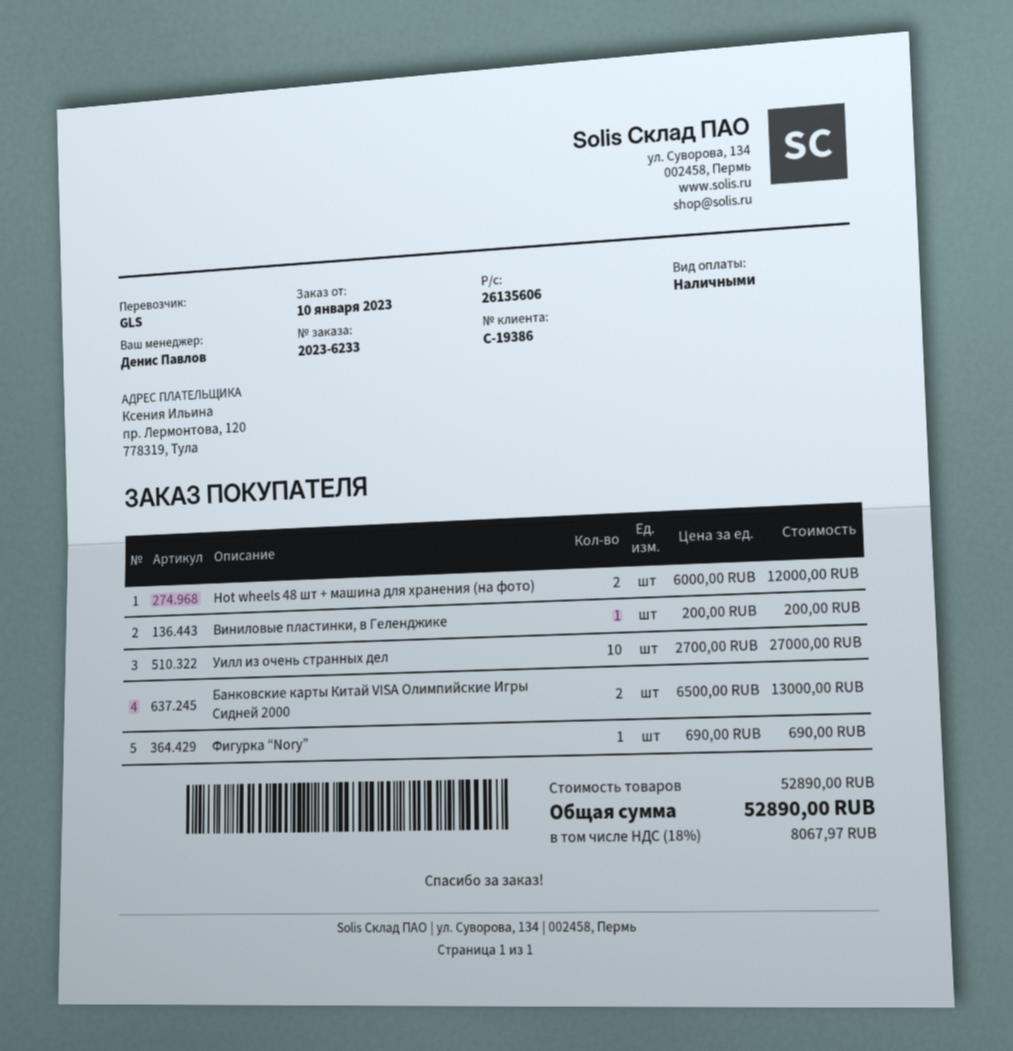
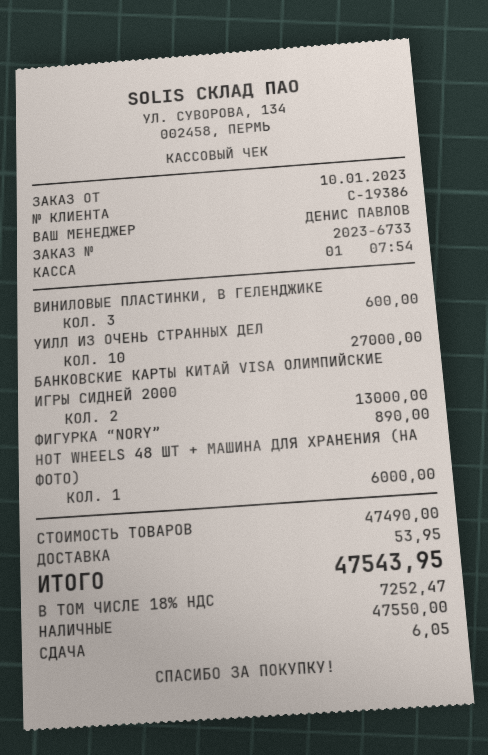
order number: 2023-6233 -> 2023-6733
Hot wheels 48 шт + машина для хранения (на фото): 2 for 12000.00 -> 1 for 6000.00
Виниловые пластинки, в Геленджике: 1 for 200.00 -> 3 for 600.00
Фигурка “Nory”: 1 for 690.00 -> 1 for 890.00
subtotal: 52890.00 -> 47490.00
shipping: none -> 53.95
tax: 18% = 8067.97 -> 18% = 7252.47
total: 52890.00 -> 47543.95

